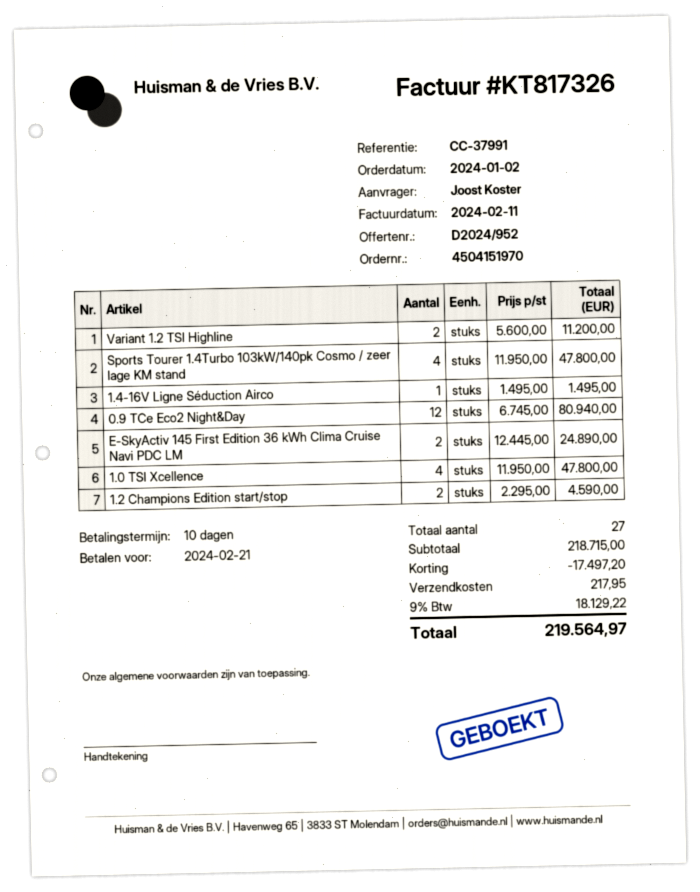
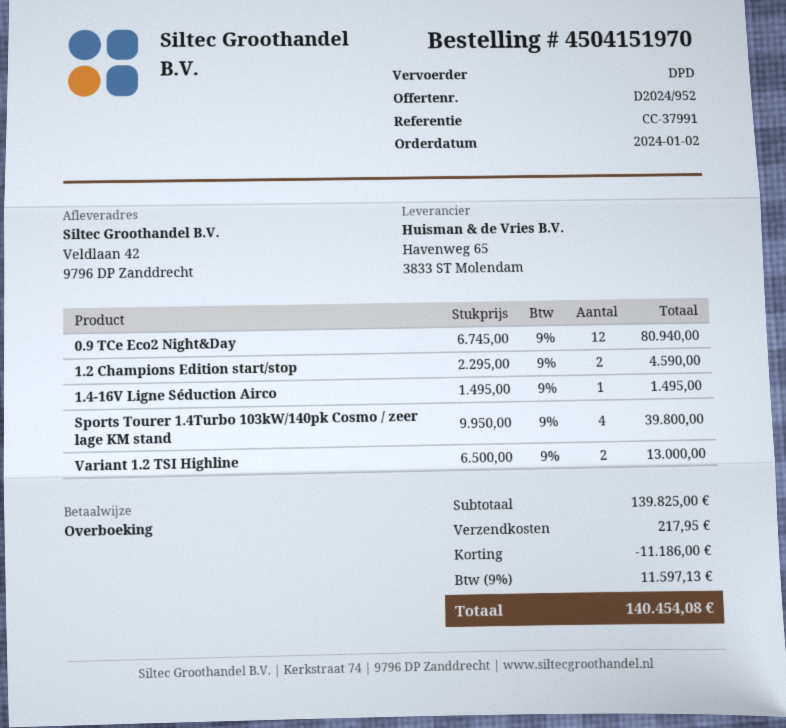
Variant 1.2 TSI Highline: 2 x 5600.00 = 11200.00 -> 2 x 6500.00 = 13000.00
Sports Tourer 1.4Turbo 103kW/140pk Cosmo / zeer lage KM stand: 4 x 11950.00 = 47800.00 -> 4 x 9950.00 = 39800.00
E-SkyActiv 145 First Edition 36 kWh Clima Cruise Navi PDC LM: 2 x 12445.00 = 24890.00 -> none
1.0 TSI Xcellence: 4 x 11950.00 = 47800.00 -> none
subtotal: 218715.00 -> 139825.00
discount: 17497.20 -> 11186.00
tax: 9% = 18129.22 -> 9% = 11597.13
total: 219564.97 -> 140454.08

